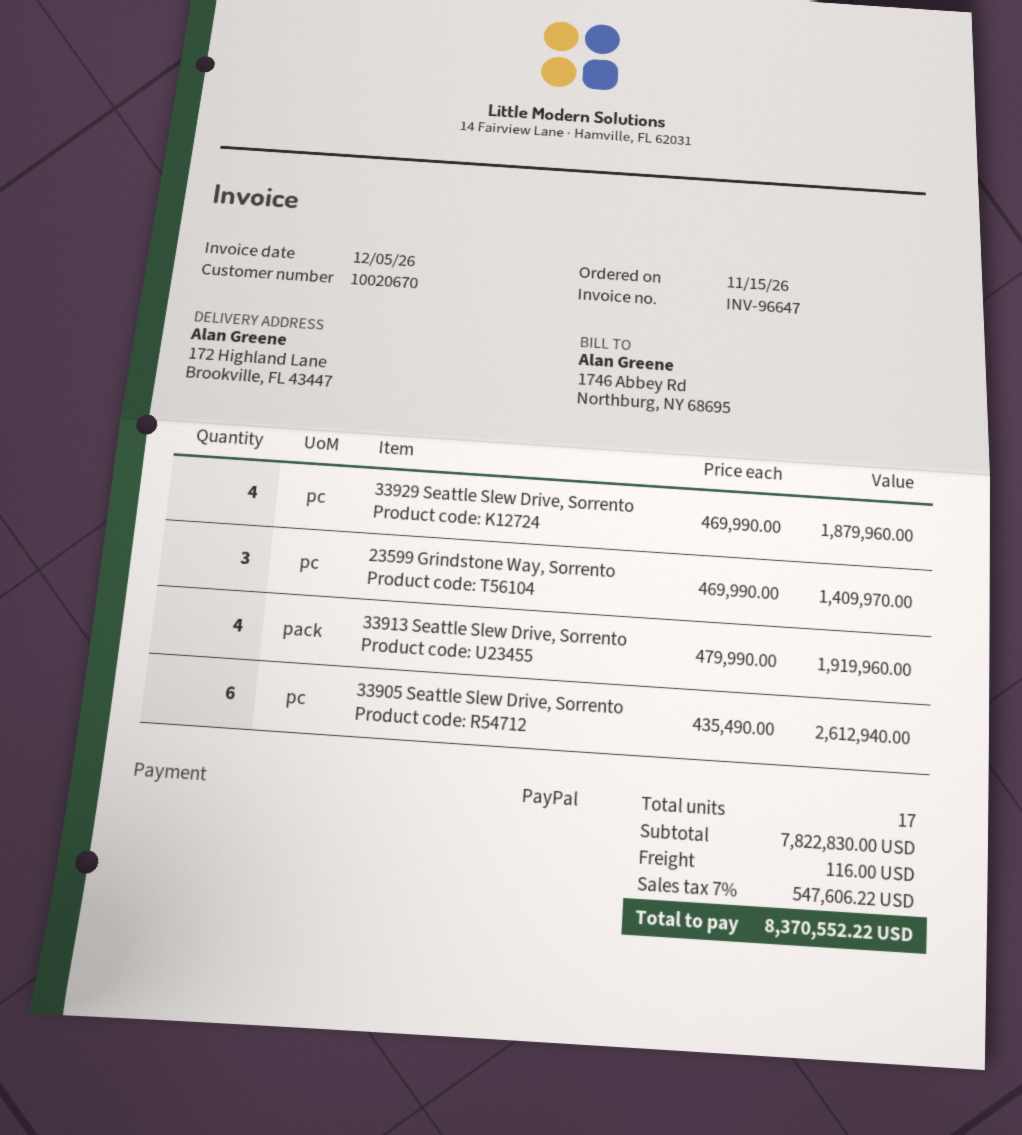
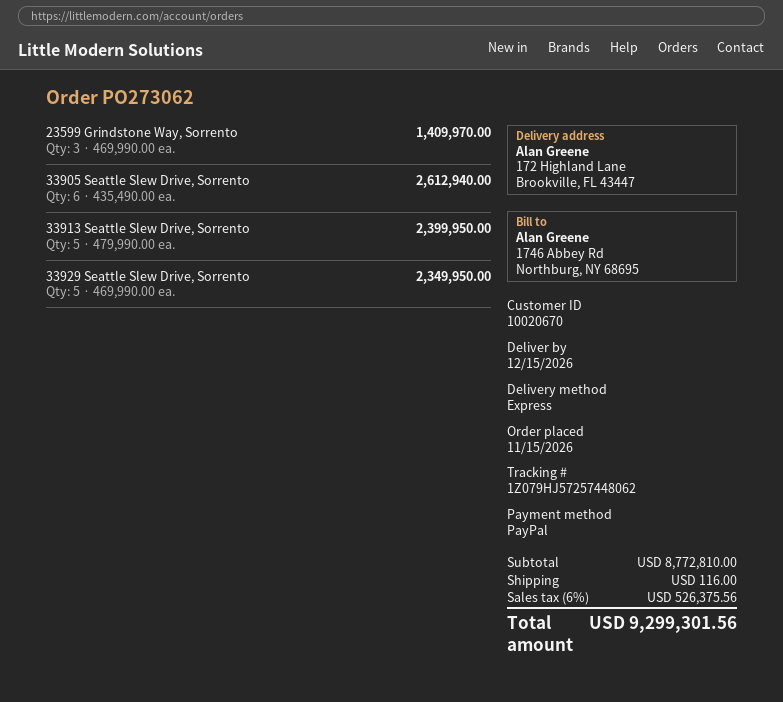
33929 Seattle Slew Drive, Sorrento: 4 x 469990.00 = 1879960.00 -> 5 x 469990.00 = 2349950.00
33913 Seattle Slew Drive, Sorrento: 4 x 479990.00 = 1919960.00 -> 5 x 479990.00 = 2399950.00
subtotal: 7822830.00 -> 8772810.00
tax: 7% = 547606.22 -> 6% = 526375.56
total: 8370552.22 -> 9299301.56

